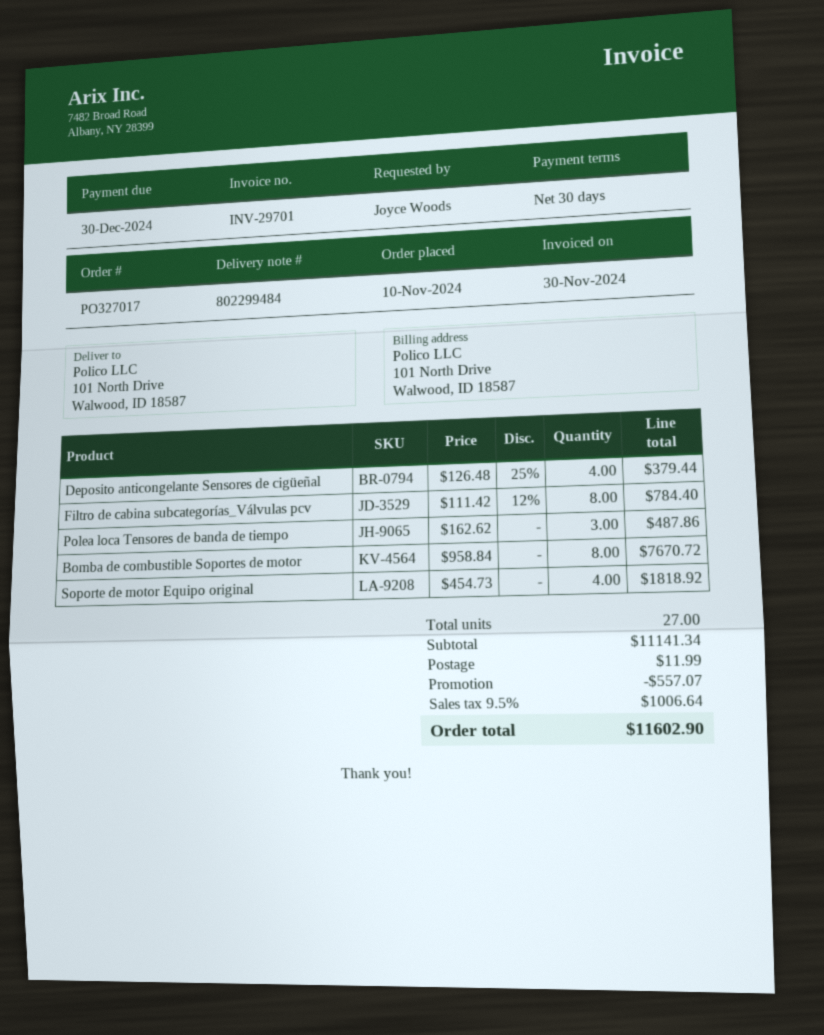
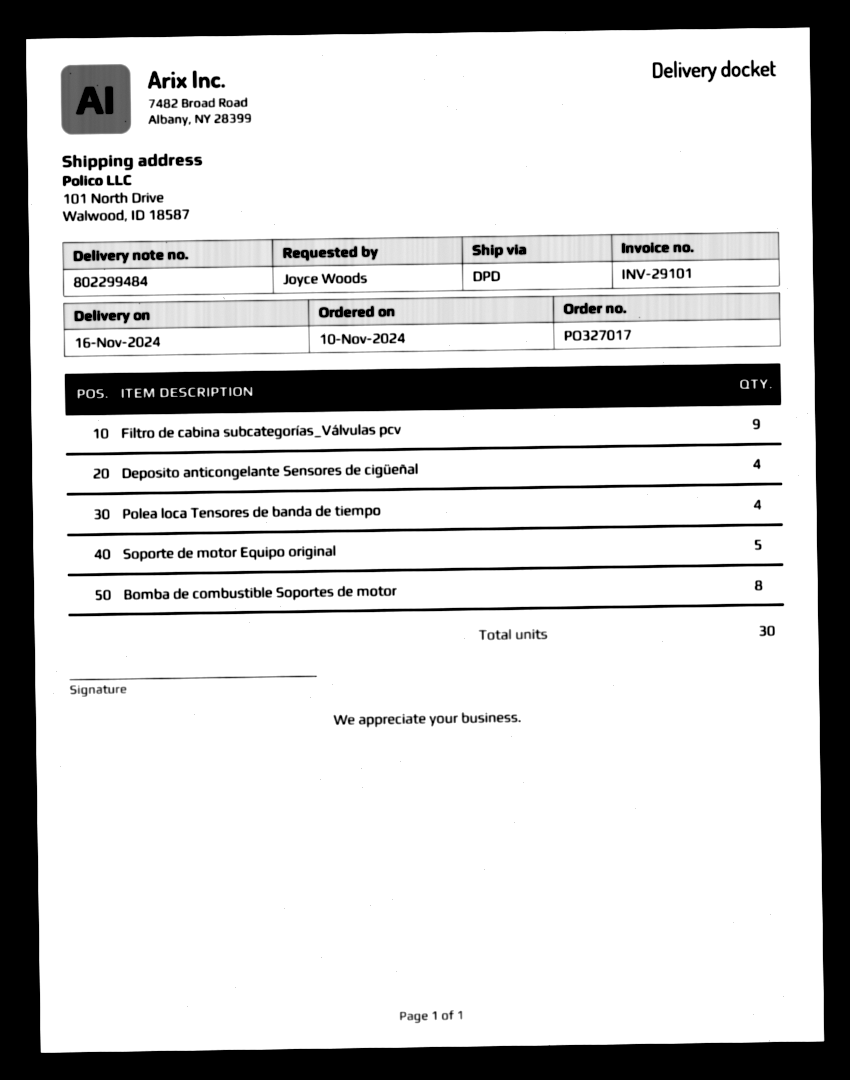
invoice number: INV-29701 -> INV-29101
Filtro de cabina subcategorías_Válvulas pcv: 8 -> 9
Polea loca Tensores de banda de tiempo: 3 -> 4
Soporte de motor Equipo original: 4 -> 5
total quantity: 27 -> 30

